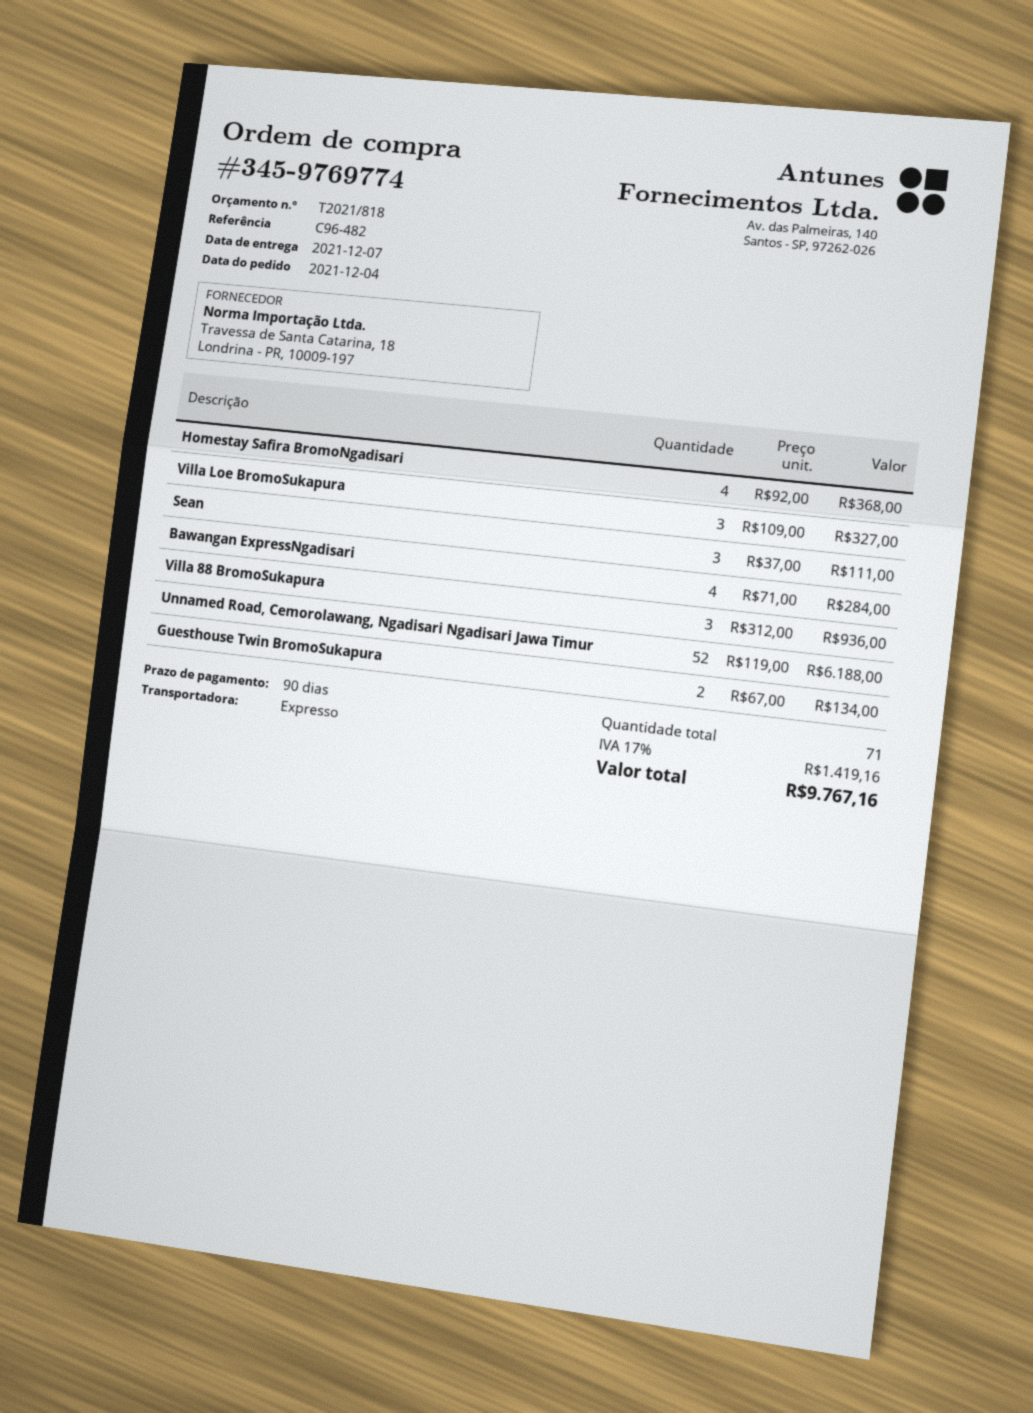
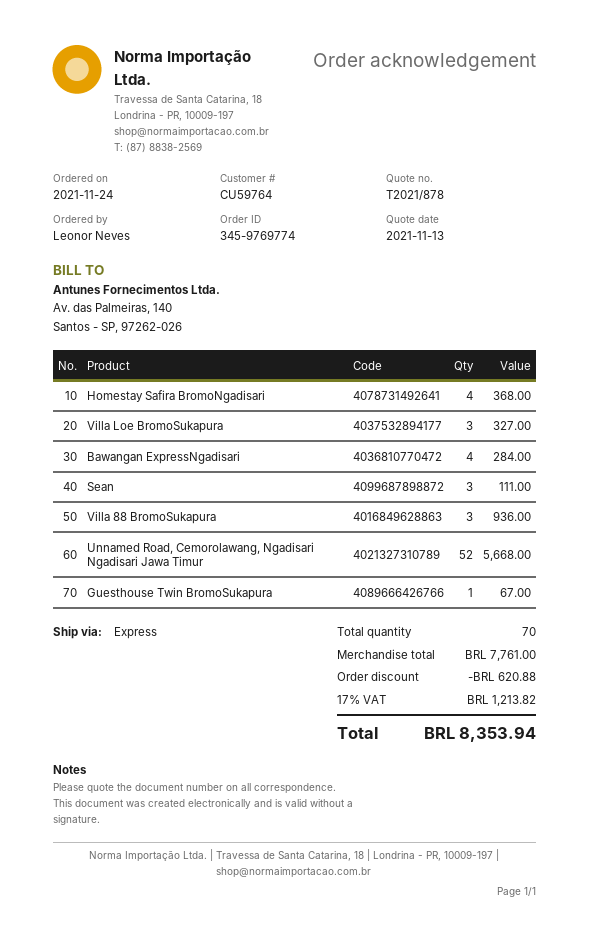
quote number: T2021/818 -> T2021/878
order date: 2021-12-04 -> 2021-11-24
Unnamed Road, Cemorolawang, Ngadisari Ngadisari Jawa Timur: 52 for 6188.00 -> 52 for 5668.00
Guesthouse Twin BromoSukapura: 2 for 134.00 -> 1 for 67.00
total quantity: 71 -> 70
discount: none -> 620.88
tax: 17% = 1419.16 -> 17% = 1213.82
total: 9767.16 -> 8353.94

